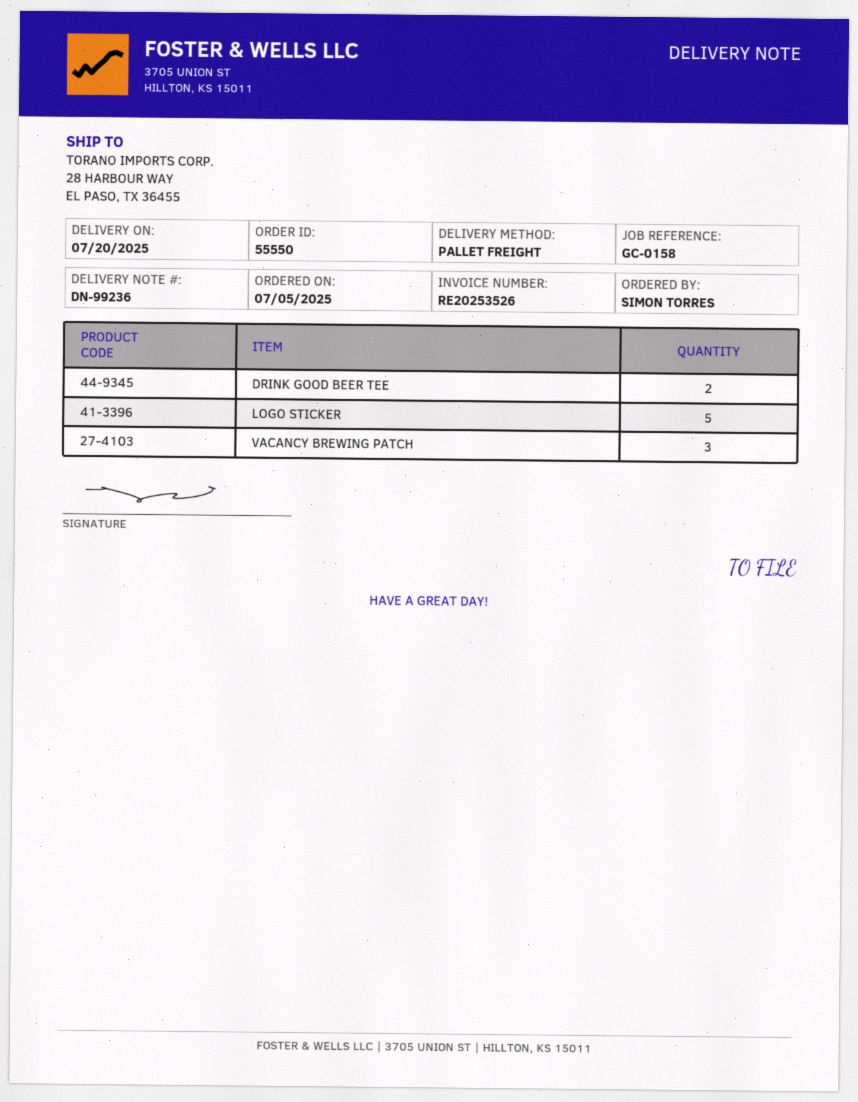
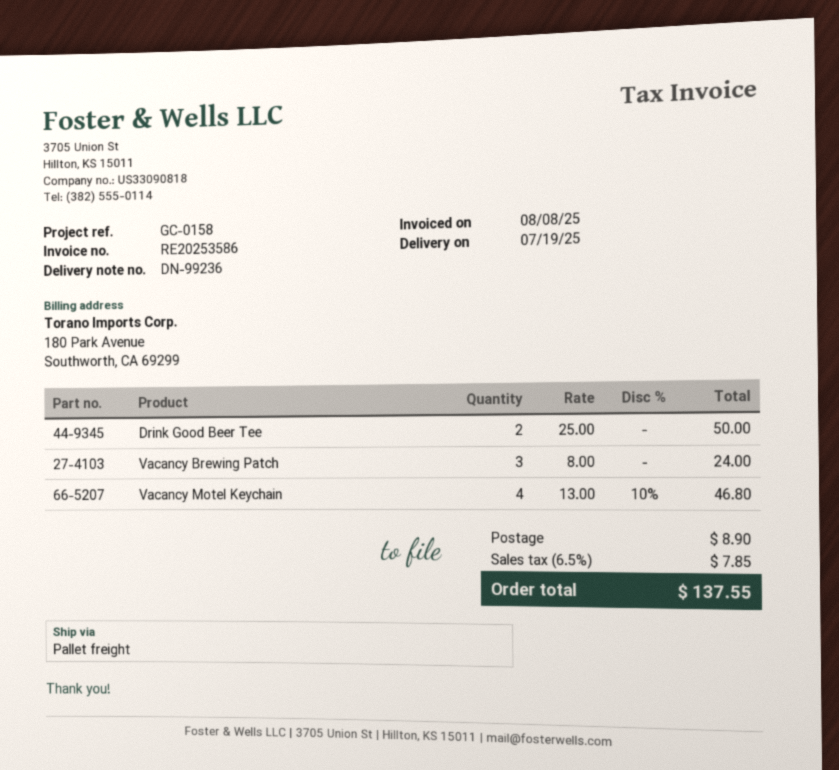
delivery date: 2025-07-20 -> 2025-07-19
invoice number: RE20253526 -> RE20253586
LOGO STICKER: 5 -> none
Vacancy Motel Keychain: none -> 4

